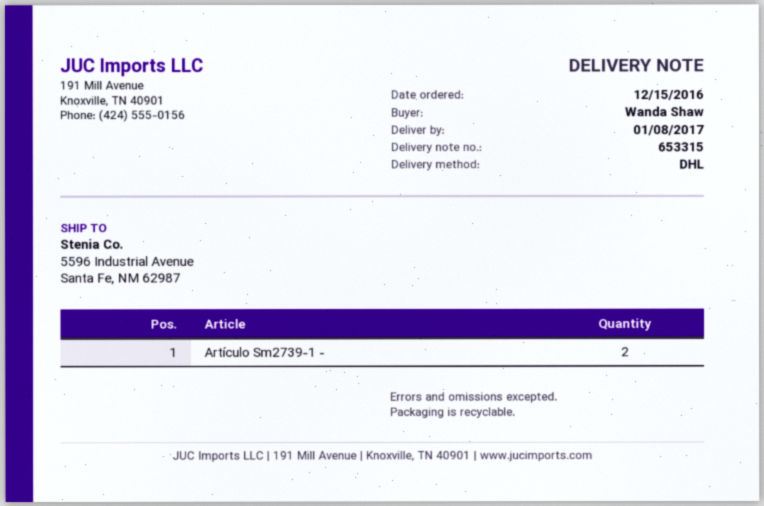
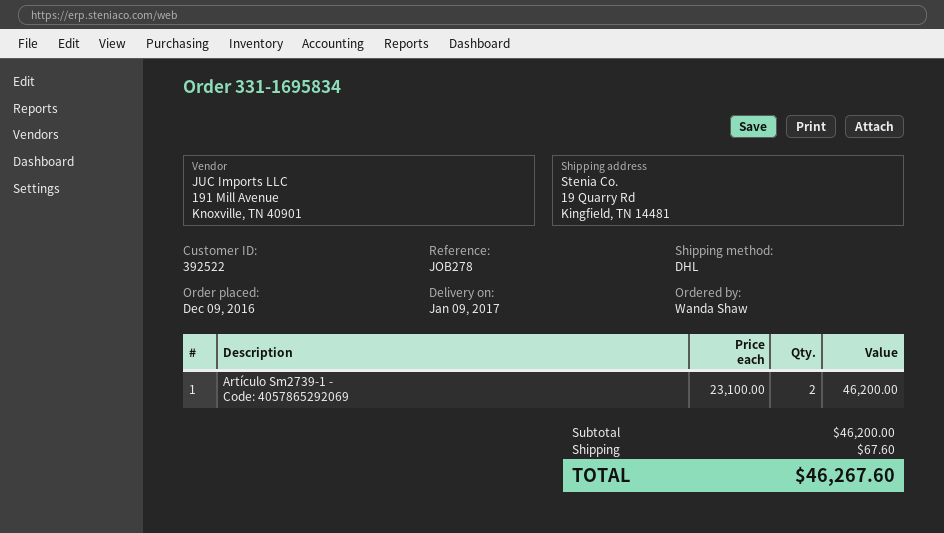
order date: 2016-12-15 -> 2016-12-09
delivery date: 2017-01-08 -> 2017-01-09
ship to: 5596 Industrial Avenue, Santa Fe, NM 62987 -> 19 Quarry Rd, Kingfield, TN 14481

